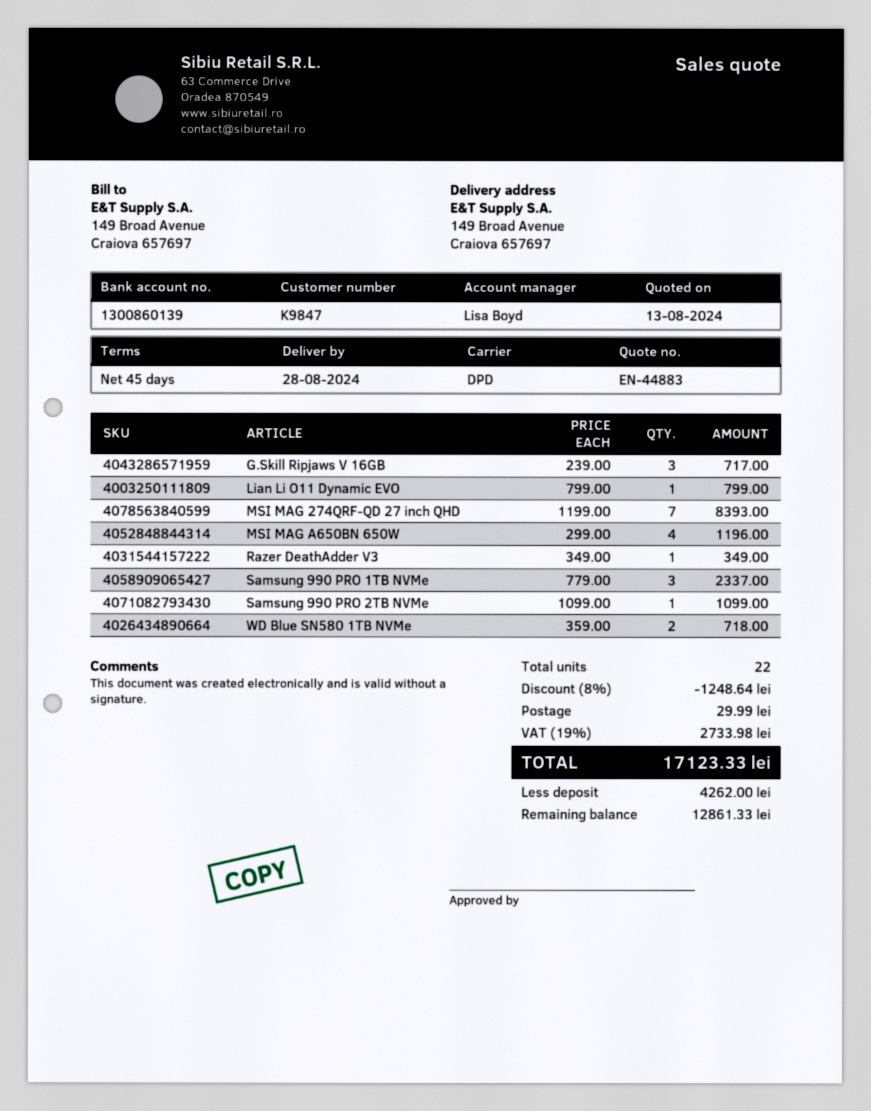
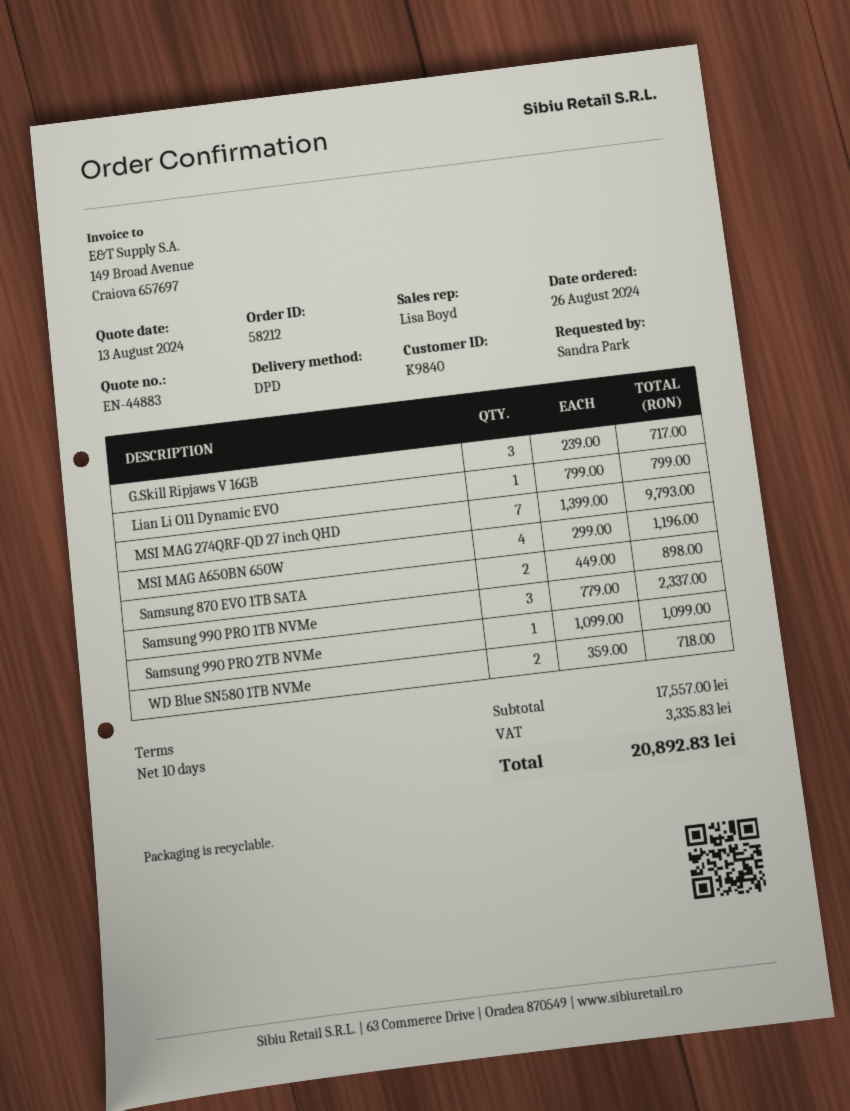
payment terms: 45 days -> 10 days
customer number: K9847 -> K9840
MSI MAG 274QRF-QD 27 inch QHD: 7 x 1199.00 = 8393.00 -> 7 x 1399.00 = 9793.00
Razer DeathAdder V3: 1 x 349.00 = 349.00 -> none
Samsung 870 EVO 1TB SATA: none -> 2 x 449.00 = 898.00
discount: 8% = 1248.64 -> none
shipping: 29.99 -> none
tax: 2733.98 -> 3335.83
total: 17123.33 -> 20892.83

